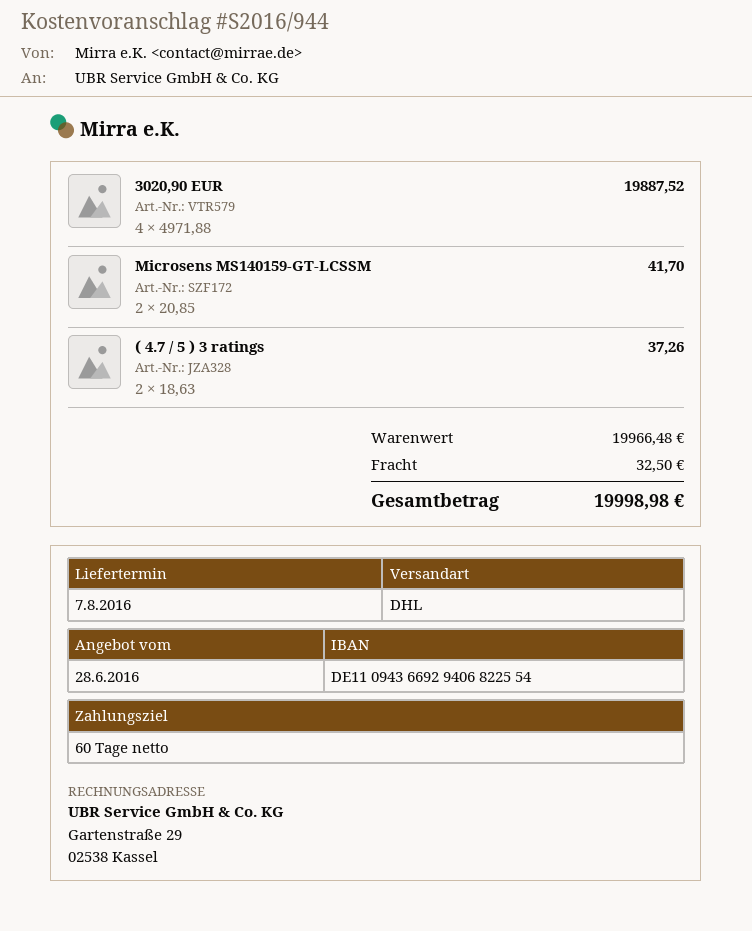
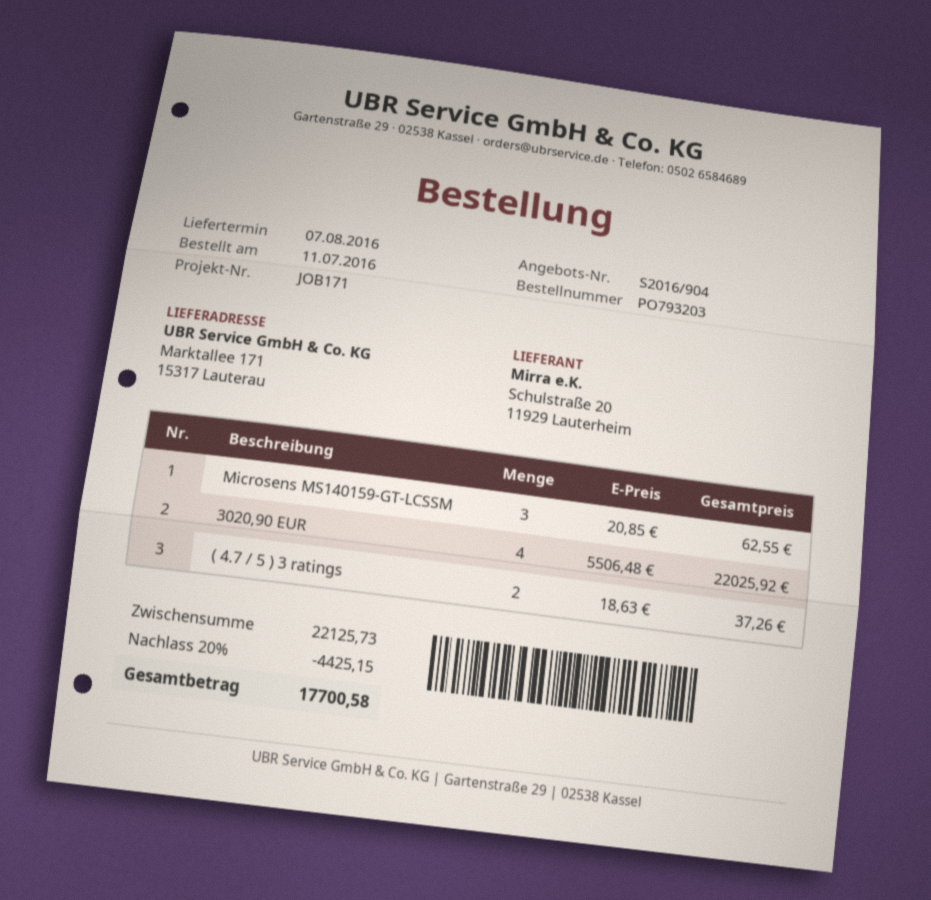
quote number: S2016/944 -> S2016/904
3020,90 EUR: 4 x 4971.88 = 19887.52 -> 4 x 5506.48 = 22025.92
Microsens MS140159-GT-LCSSM: 2 x 20.85 = 41.70 -> 3 x 20.85 = 62.55
subtotal: 19966.48 -> 22125.73
discount: none -> 20% = 4425.15
shipping: 32.50 -> none
total: 19998.98 -> 17700.58

